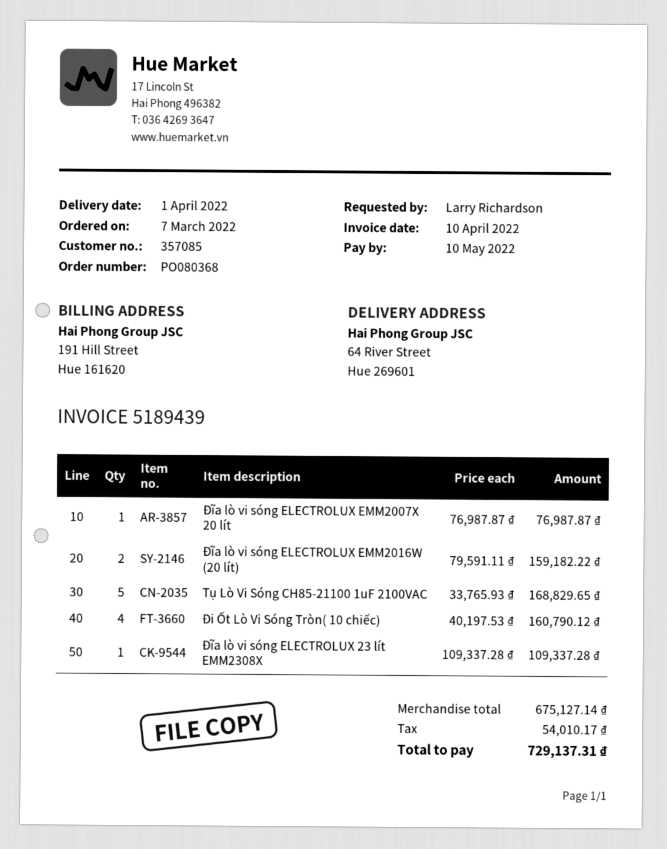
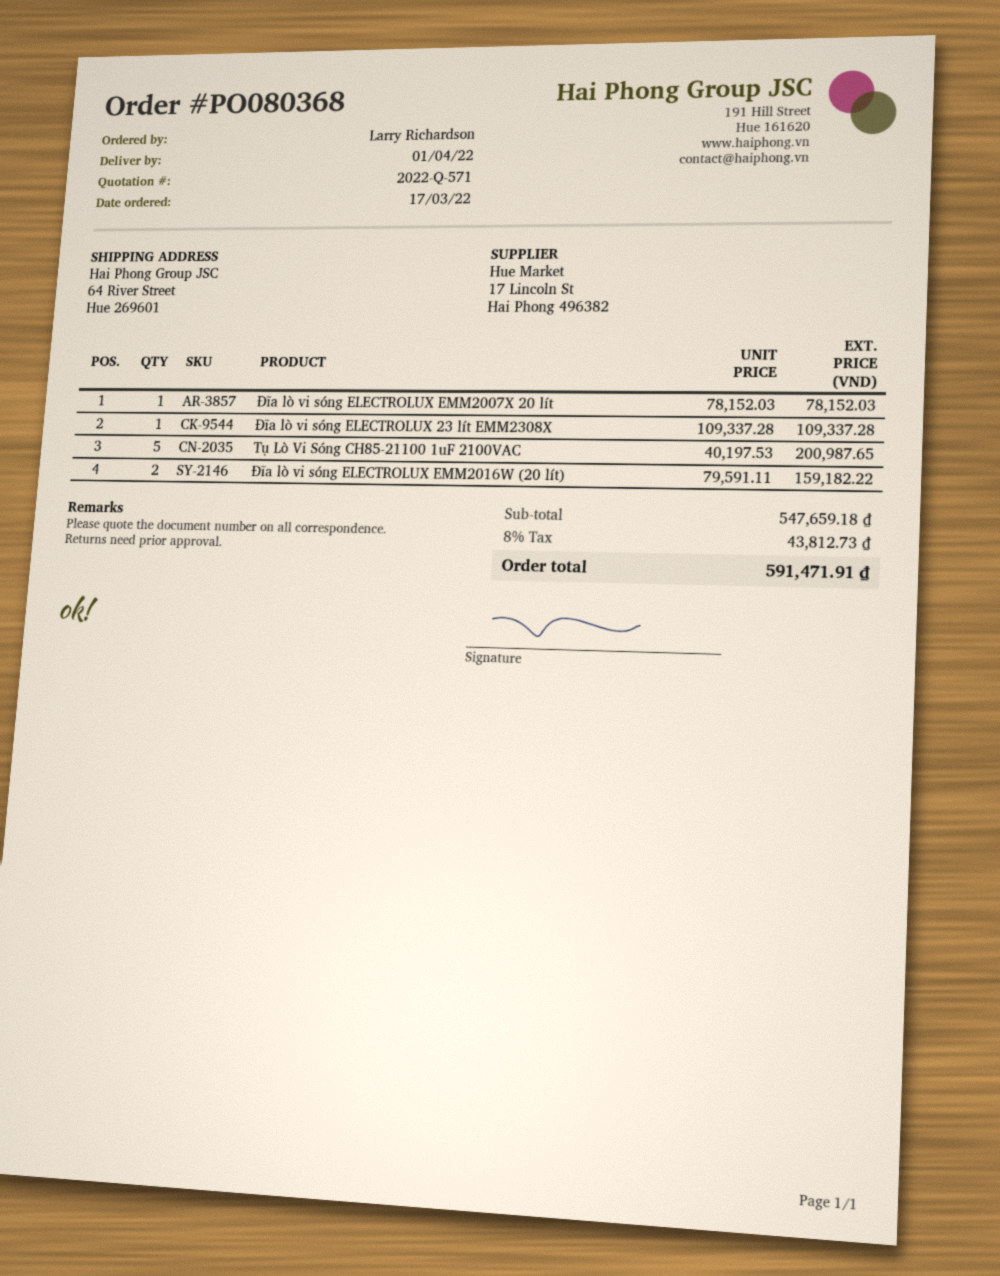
order date: 2022-03-07 -> 2022-03-17
Đĩa lò vi sóng ELECTROLUX EMM2007X 20 lít: 1 x 76987.87 = 76987.87 -> 1 x 78152.03 = 78152.03
Tụ Lò Vi Sóng CH85-21100 1uF 2100VAC: 5 x 33765.93 = 168829.65 -> 5 x 40197.53 = 200987.65
Đi Ốt Lò Vi Sóng Tròn( 10 chiếc): 4 x 40197.53 = 160790.12 -> none
subtotal: 675127.14 -> 547659.18
tax: 54010.17 -> 43812.73
total: 729137.31 -> 591471.91

